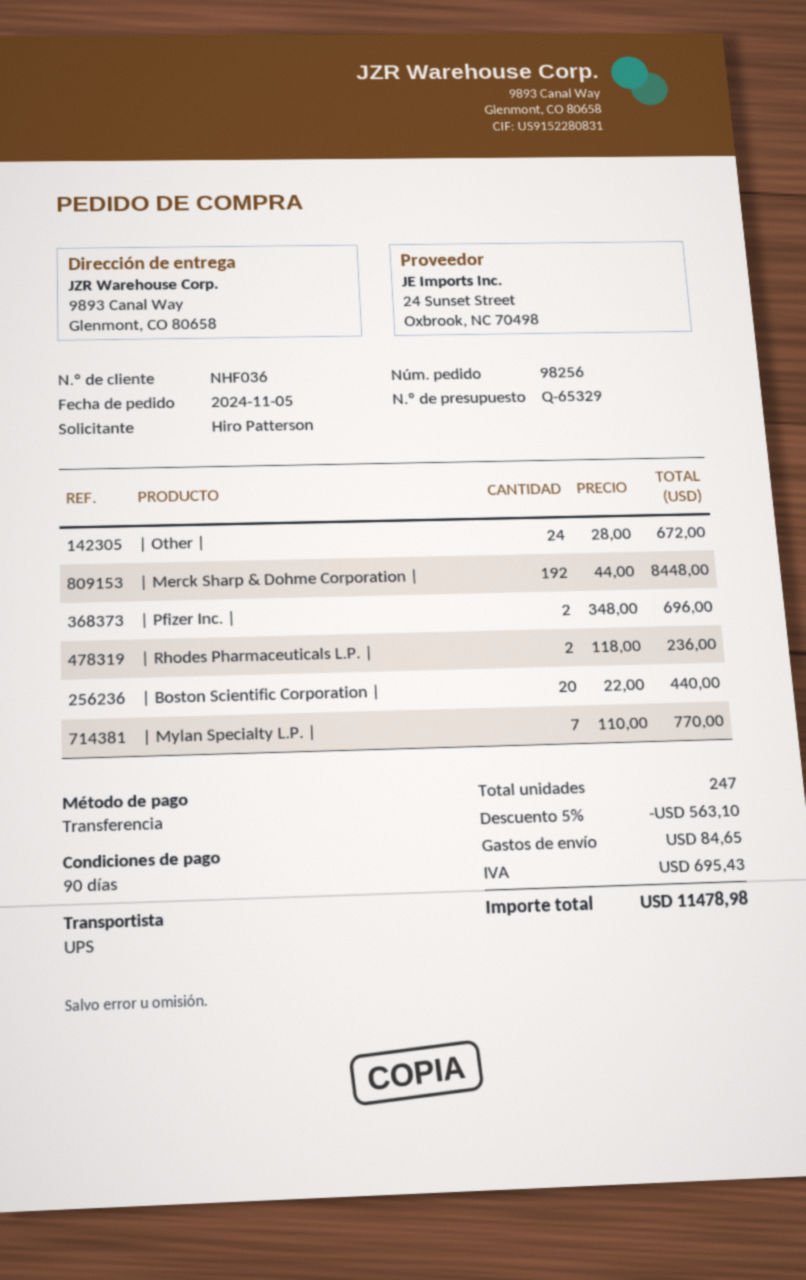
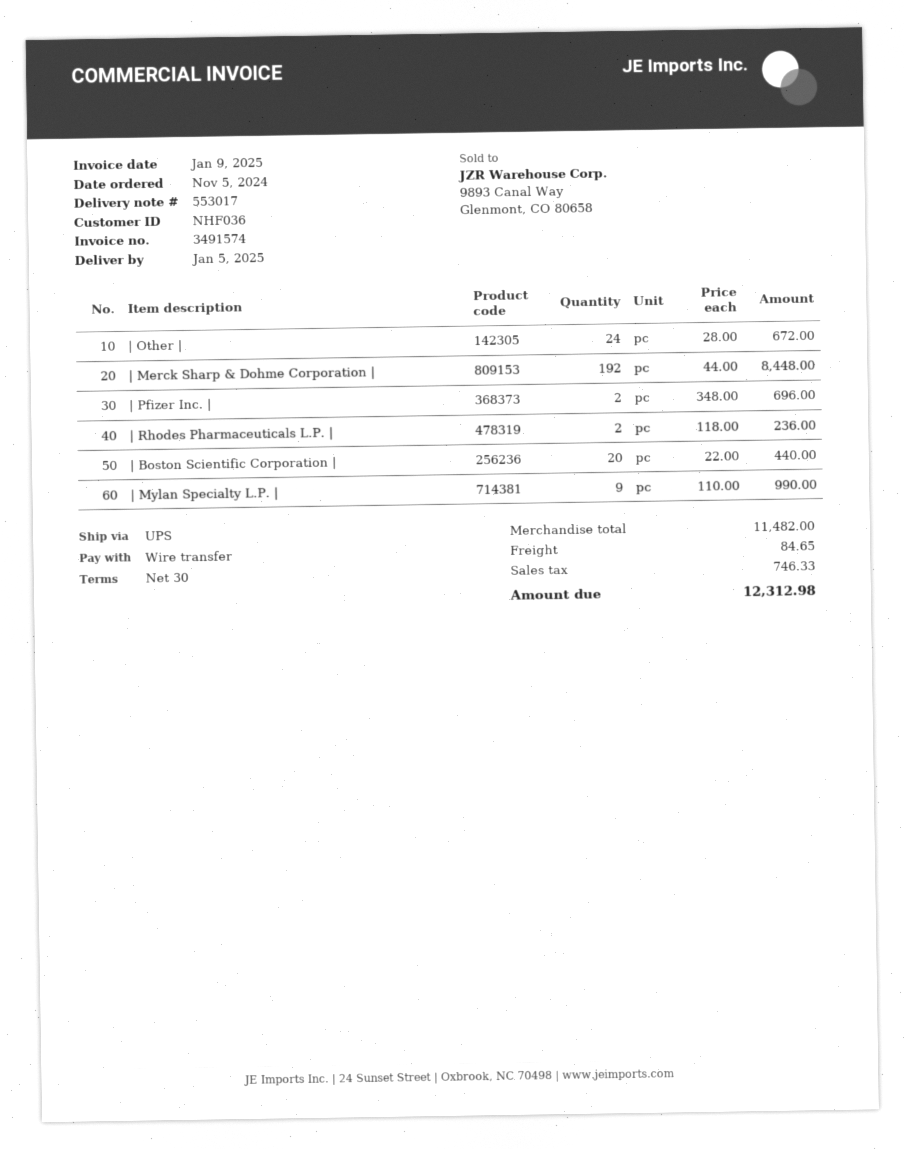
payment terms: 90 days -> 30 days
| Mylan Specialty L.P. |: 7 x 110.00 = 770.00 -> 9 x 110.00 = 990.00
discount: 5% = 563.10 -> none
tax: 695.43 -> 746.33
total: 11478.98 -> 12312.98

